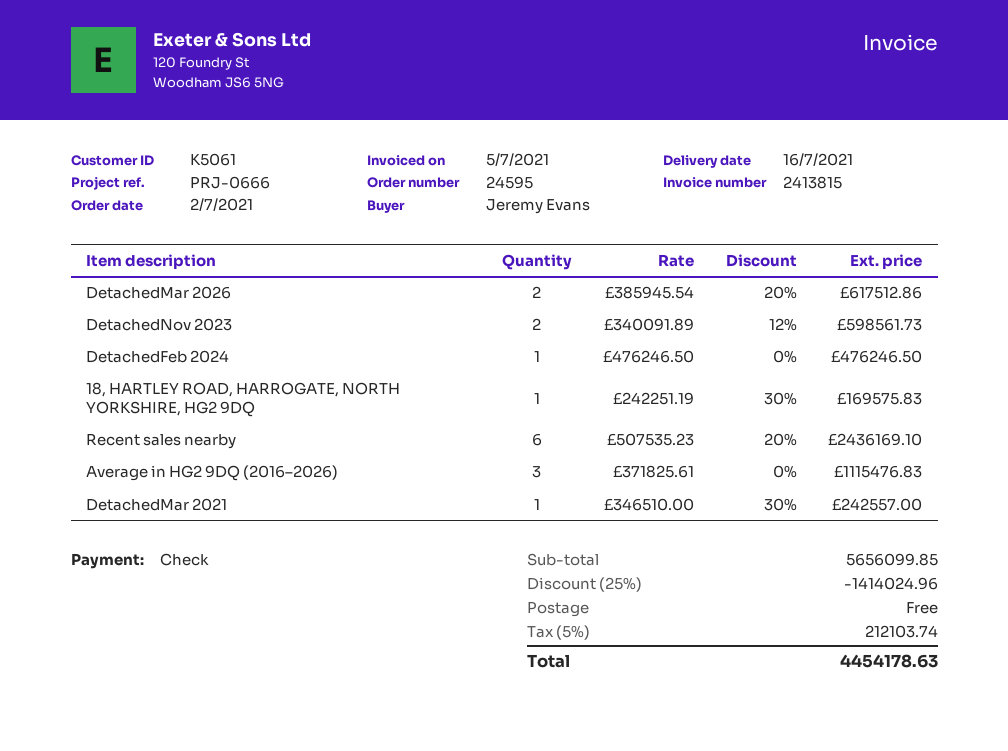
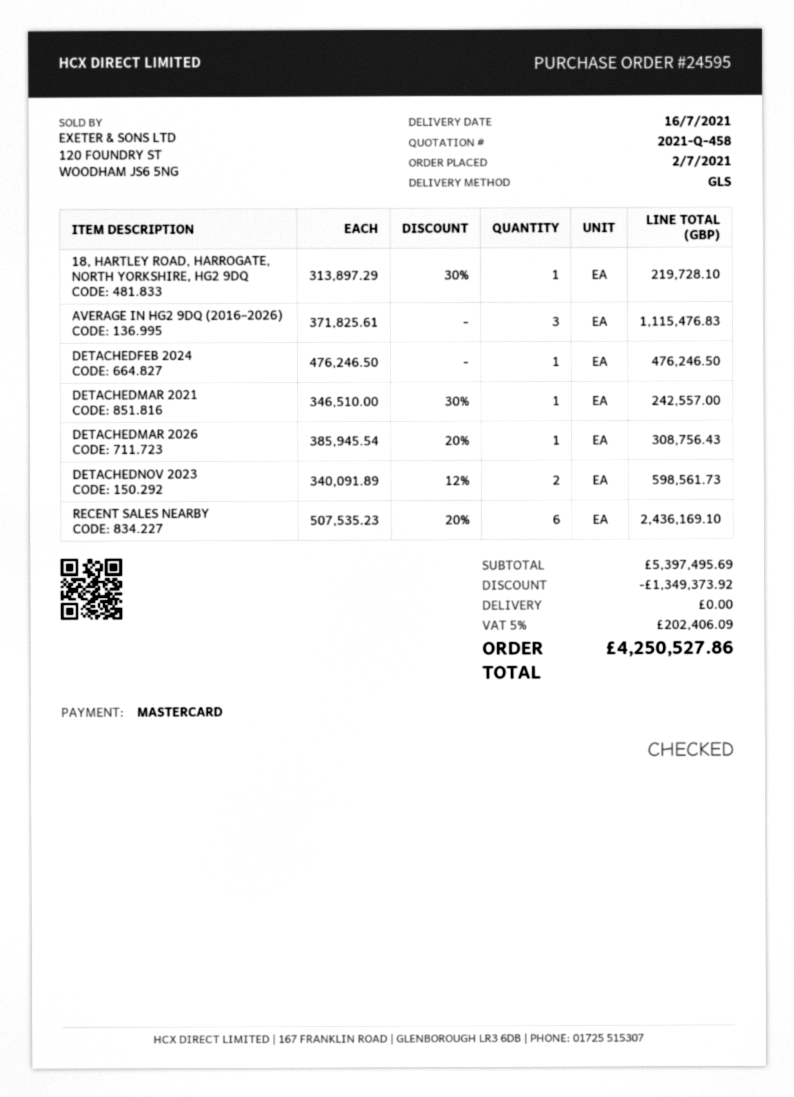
payment method: cheque -> Mastercard
DetachedMar 2026: 2 x 385945.54 - 20% = 617512.86 -> 1 x 385945.54 - 20% = 308756.43
18, HARTLEY ROAD, HARROGATE, NORTH YORKSHIRE, HG2 9DQ: 1 x 242251.19 - 30% = 169575.83 -> 1 x 313897.29 - 30% = 219728.10
subtotal: 5656099.85 -> 5397495.69
discount: 1414024.96 -> 1349373.92
tax: 5% = 212103.74 -> 5% = 202406.09
total: 4454178.63 -> 4250527.86

